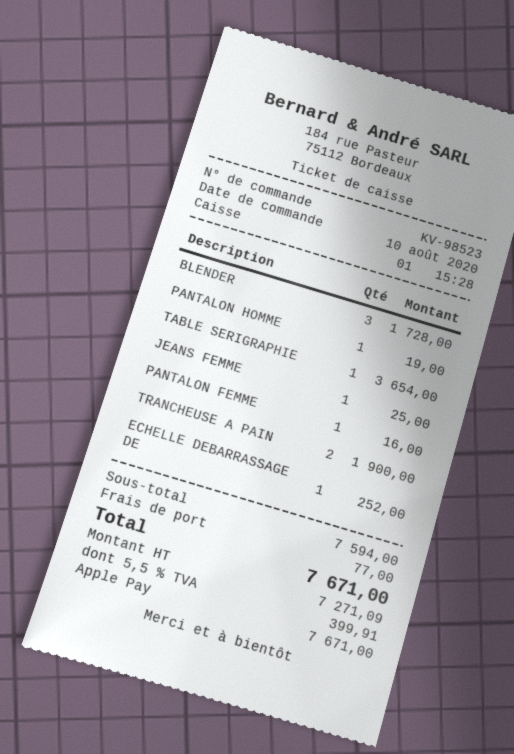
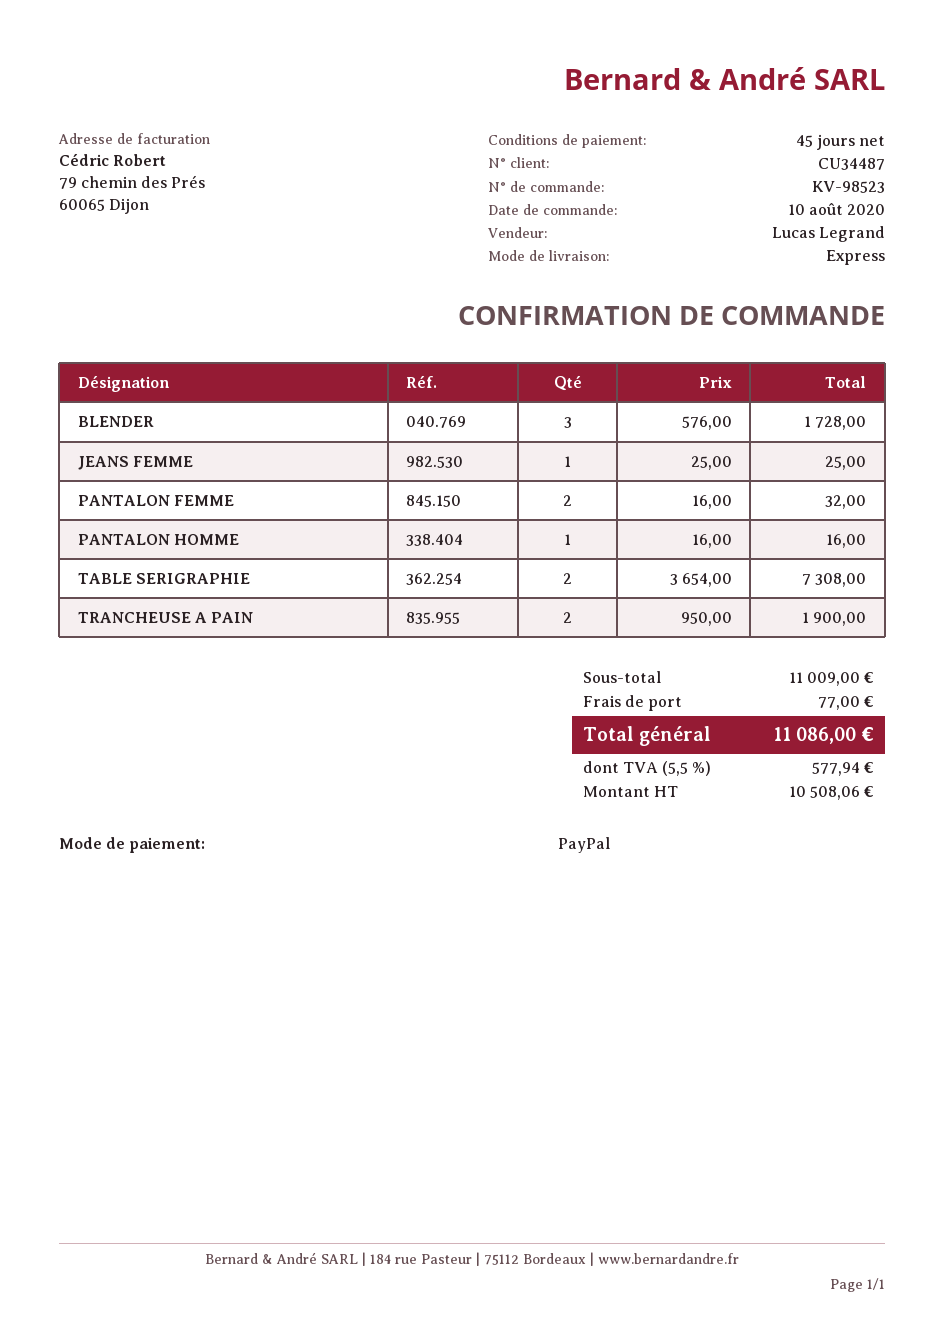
payment method: Apple Pay -> PayPal
PANTALON HOMME: 1 for 19.00 -> 1 for 16.00
TABLE SERIGRAPHIE: 1 for 3654.00 -> 2 for 7308.00
PANTALON FEMME: 1 for 16.00 -> 2 for 32.00
ECHELLE DEBARRASSAGE DE: 1 for 252.00 -> none
subtotal: 7594.00 -> 11009.00
net: 7271.09 -> 10508.06
tax: 5.5% = 399.91 -> 5.5% = 577.94
total: 7671.00 -> 11086.00

